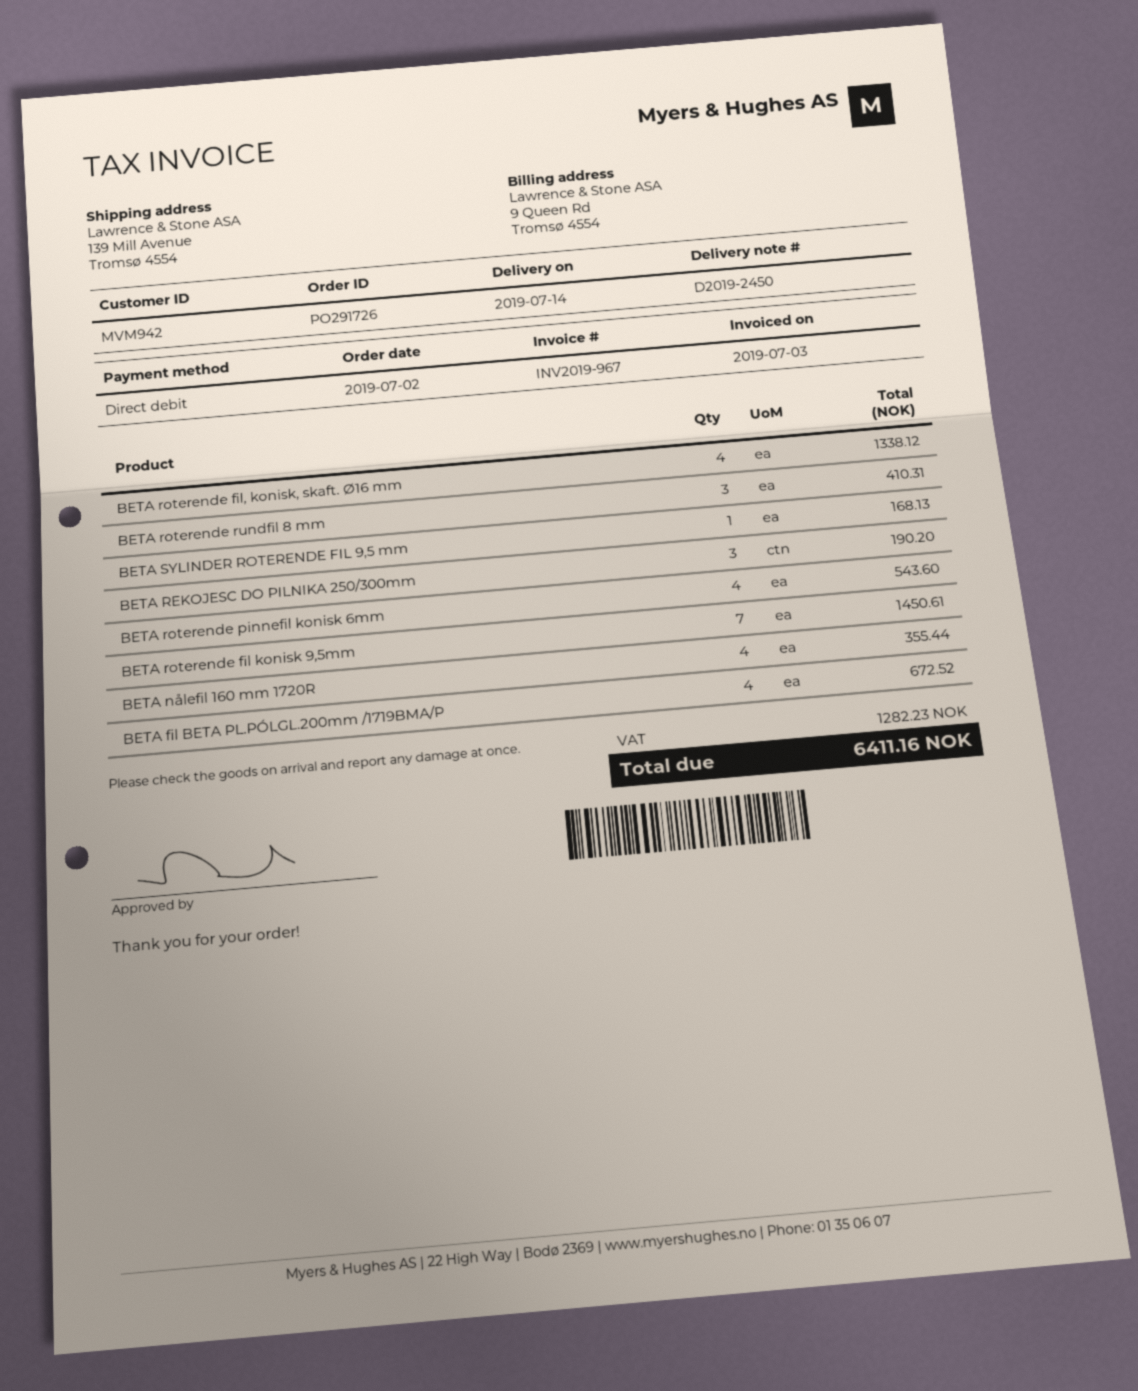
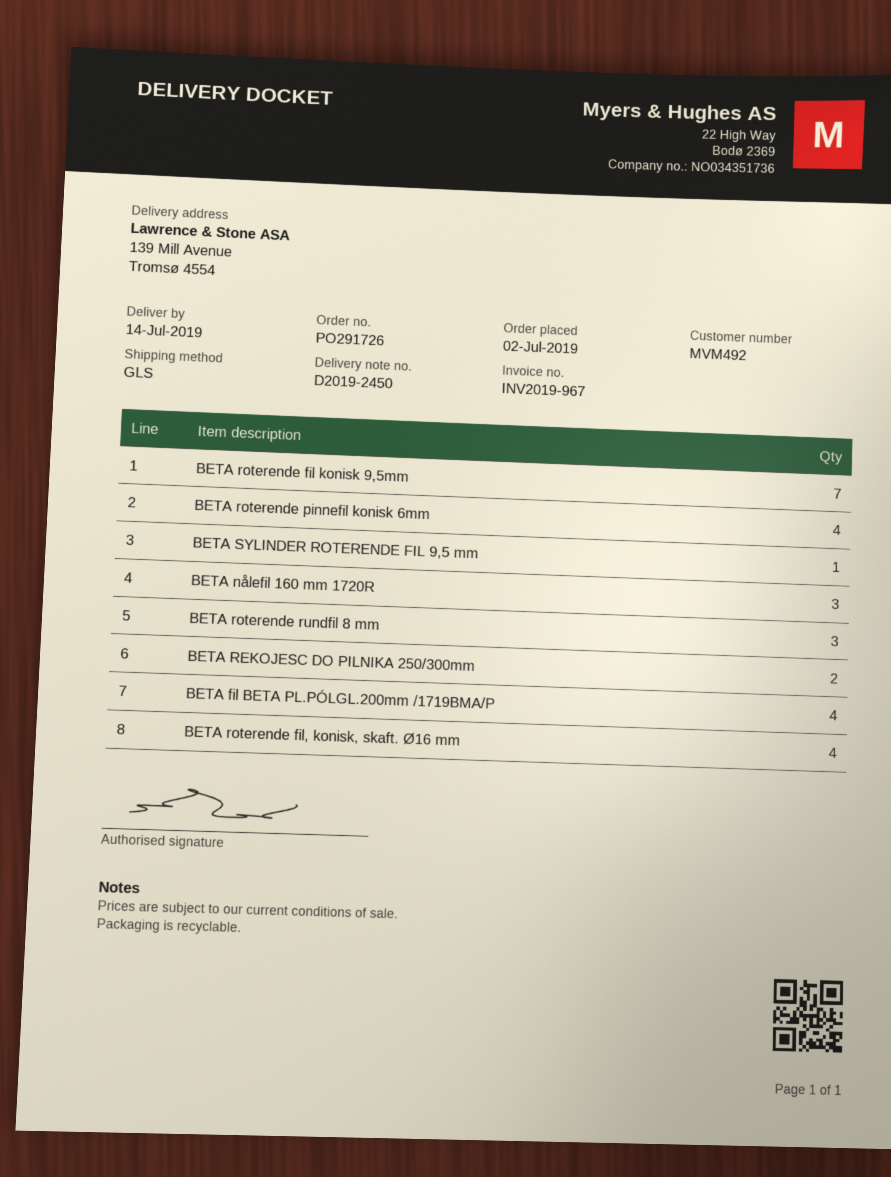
customer number: MVM942 -> MVM492
BETA REKOJESC DO PILNIKA 250/300mm: 3 -> 2
BETA nålefil 160 mm 1720R: 4 -> 3

